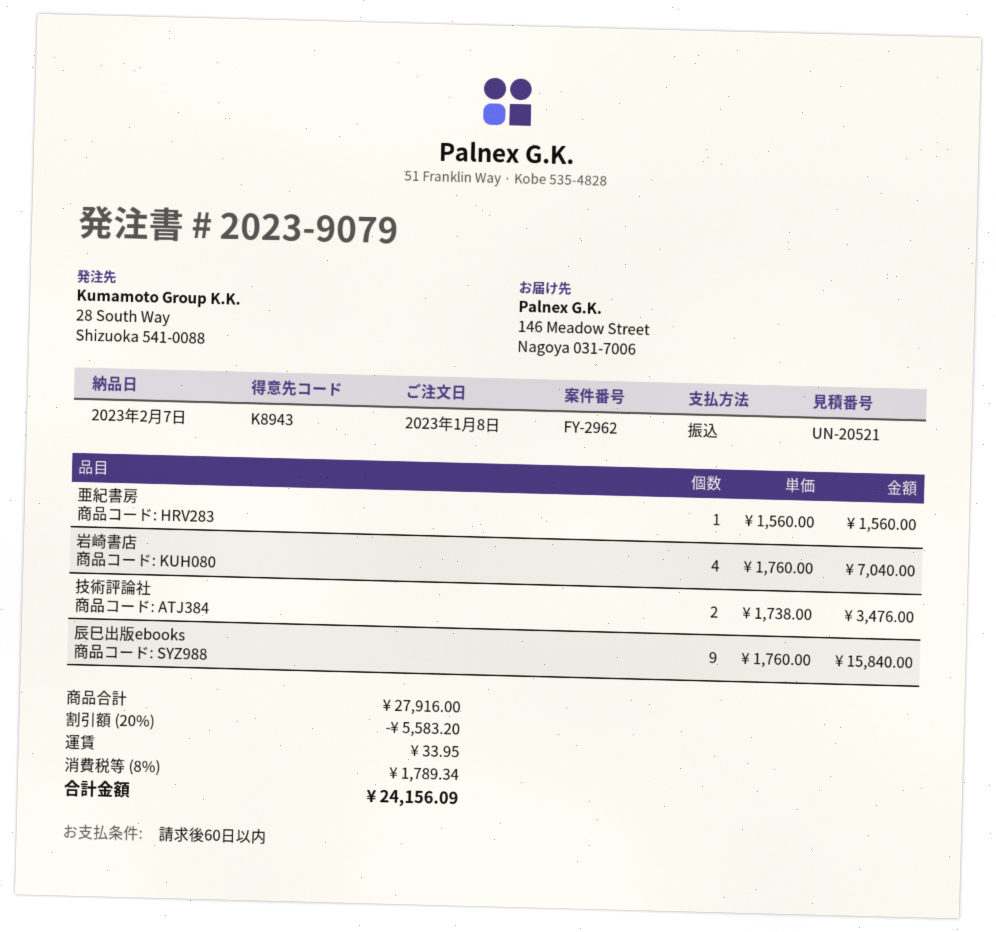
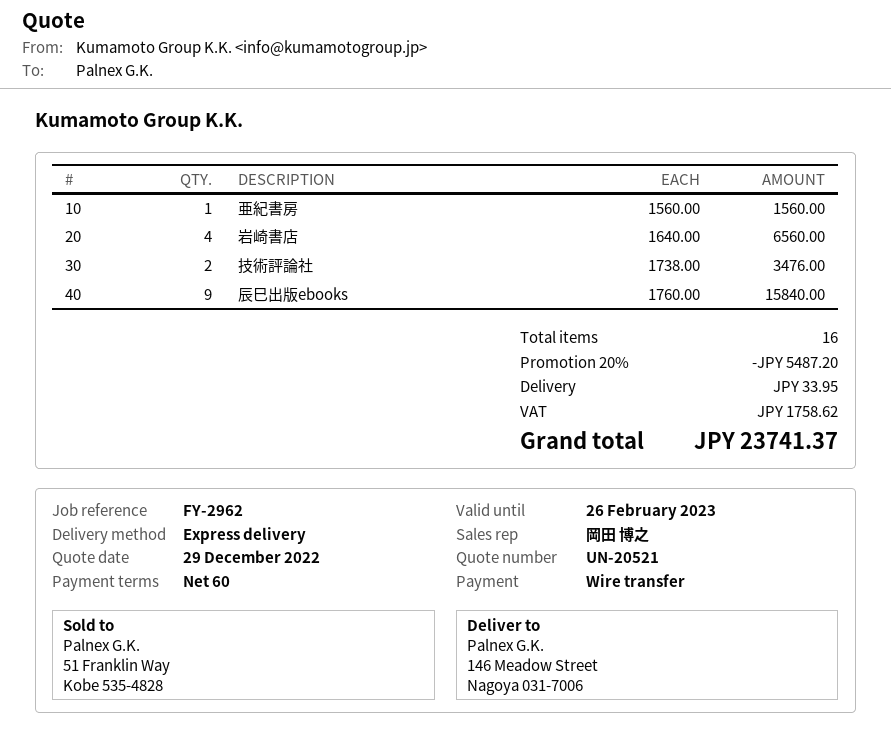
岩崎書店: 4 x 1760.00 = 7040.00 -> 4 x 1640.00 = 6560.00
discount: 20% = 5583.20 -> 20% = 5487.20
tax: 1789.34 -> 1758.62
total: 24156.09 -> 23741.37

